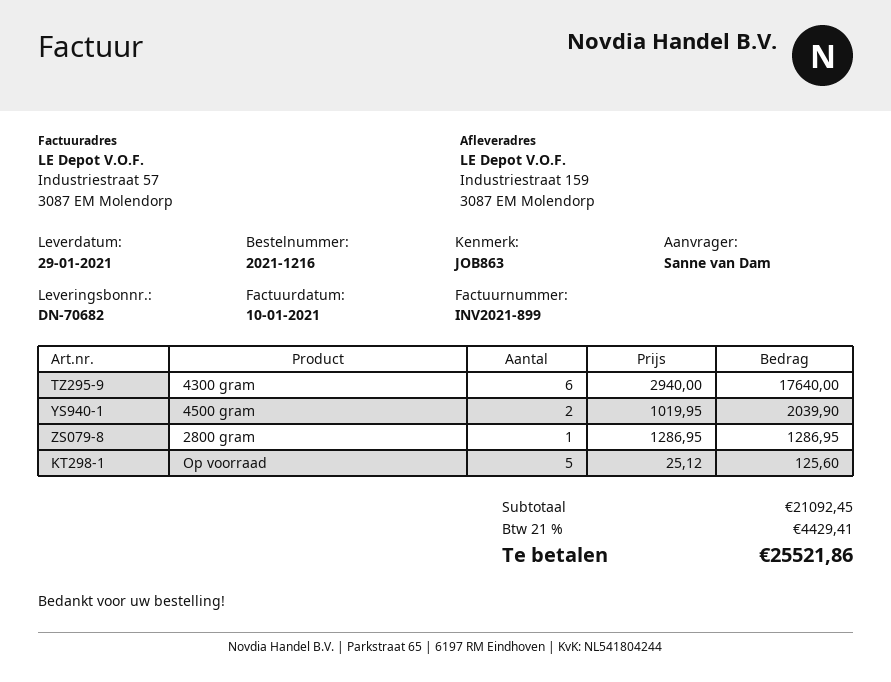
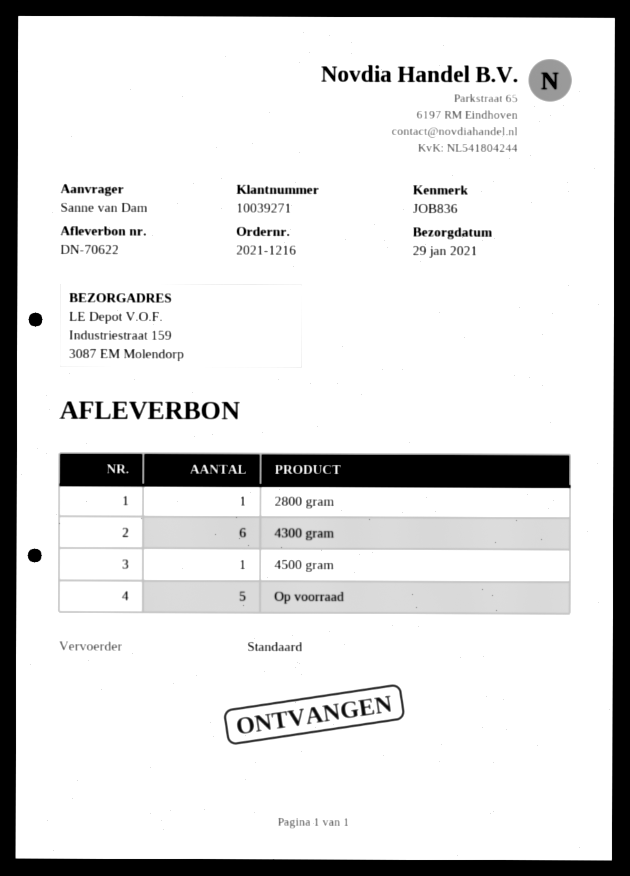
delivery note number: DN-70682 -> DN-70622
reference: JOB863 -> JOB836
4500 gram: 2 -> 1

